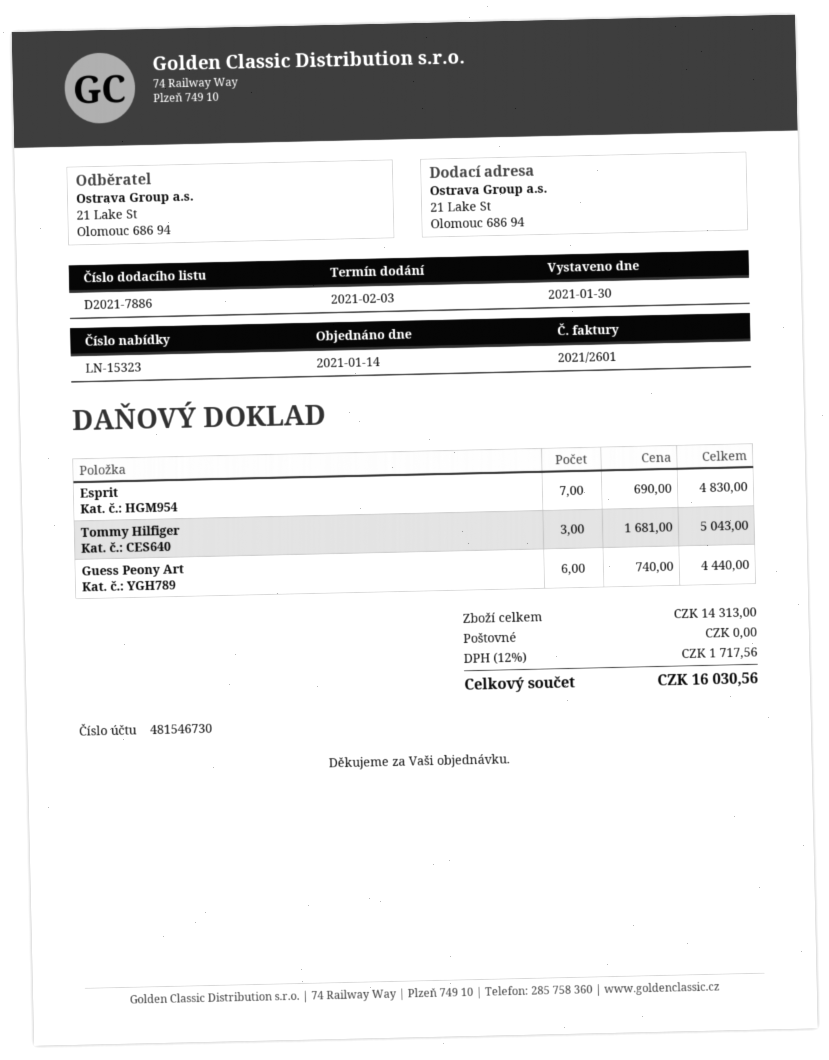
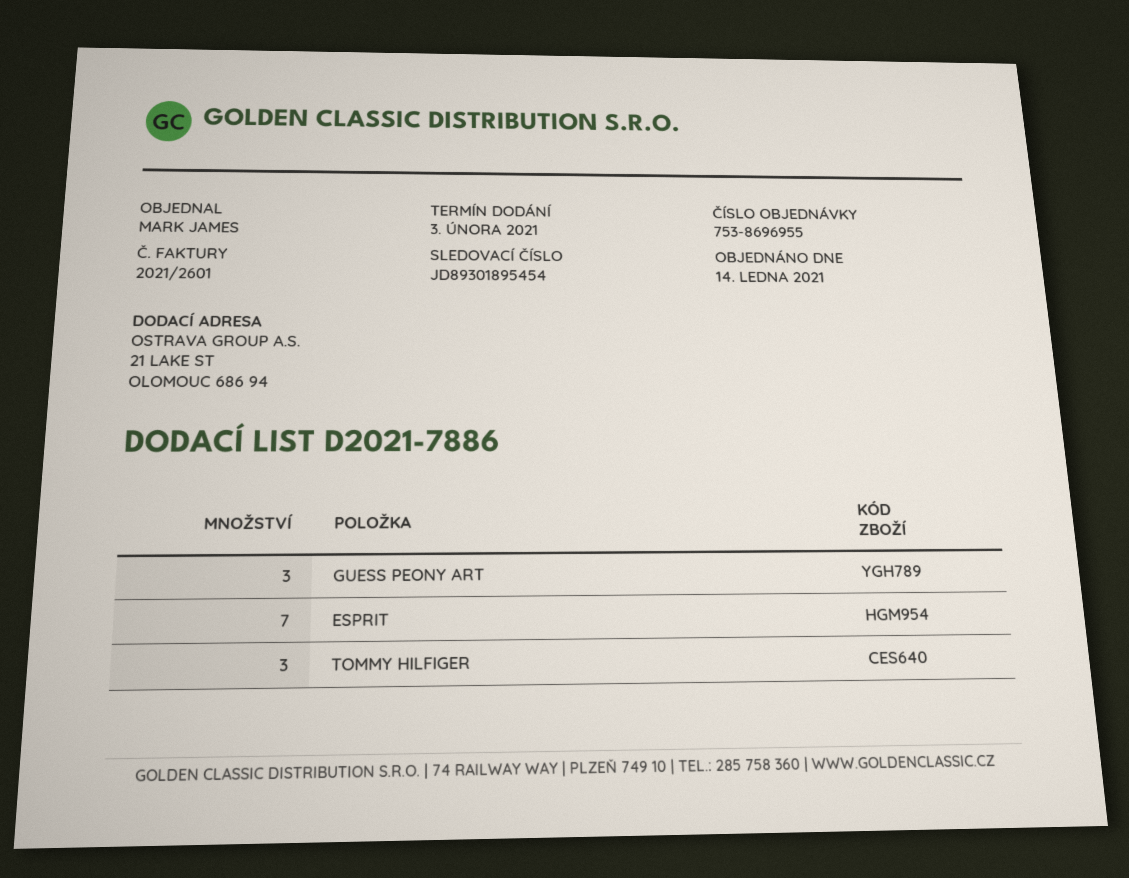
Guess Peony Art: 6 -> 3

